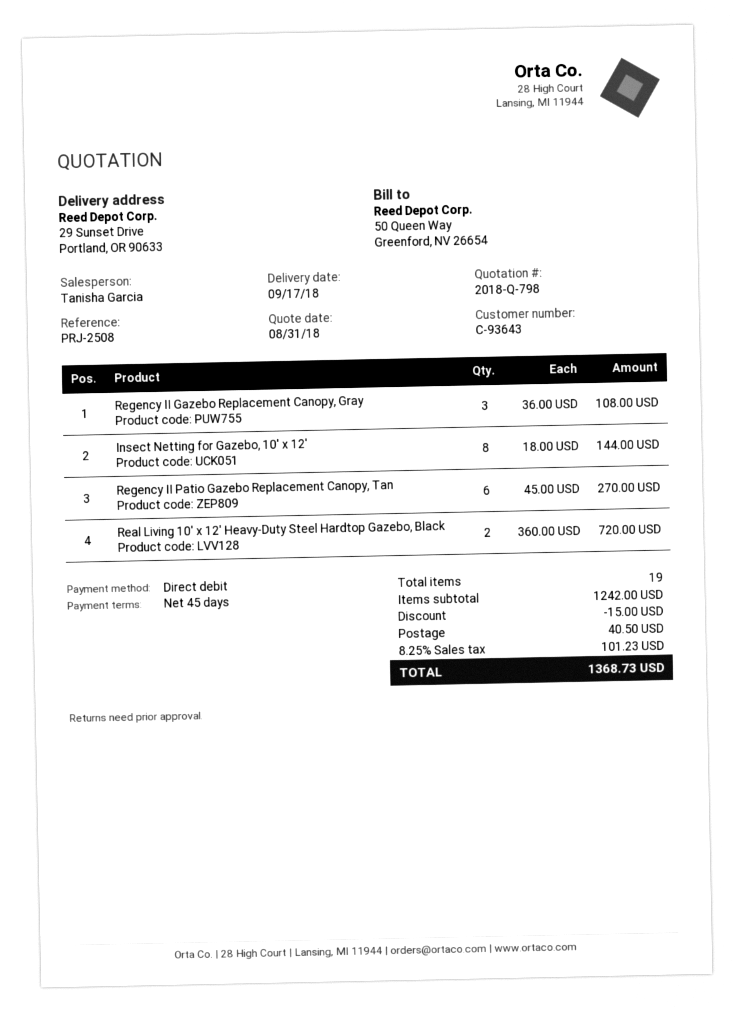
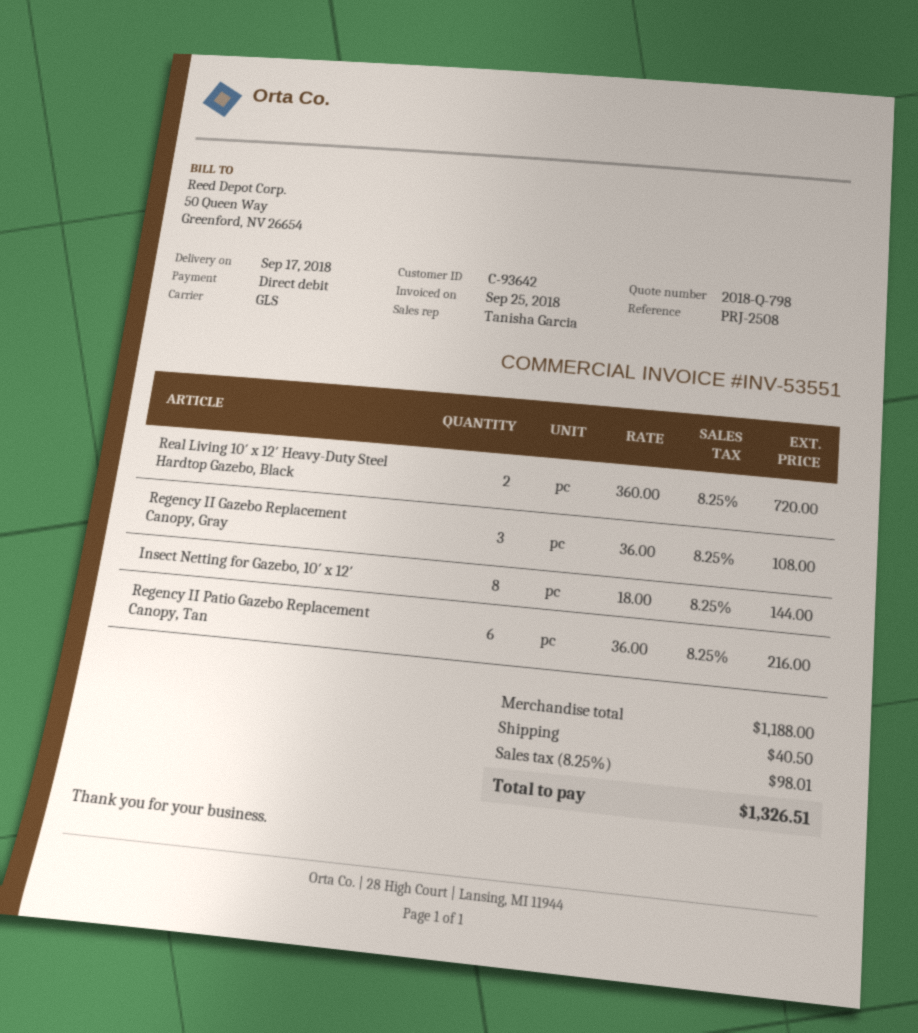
customer number: C-93643 -> C-93642
Regency II Patio Gazebo Replacement Canopy, Tan: 6 x 45.00 = 270.00 -> 6 x 36.00 = 216.00
subtotal: 1242.00 -> 1188.00
discount: 15.00 -> none
tax: 8.25% = 101.23 -> 8.25% = 98.01
total: 1368.73 -> 1326.51

